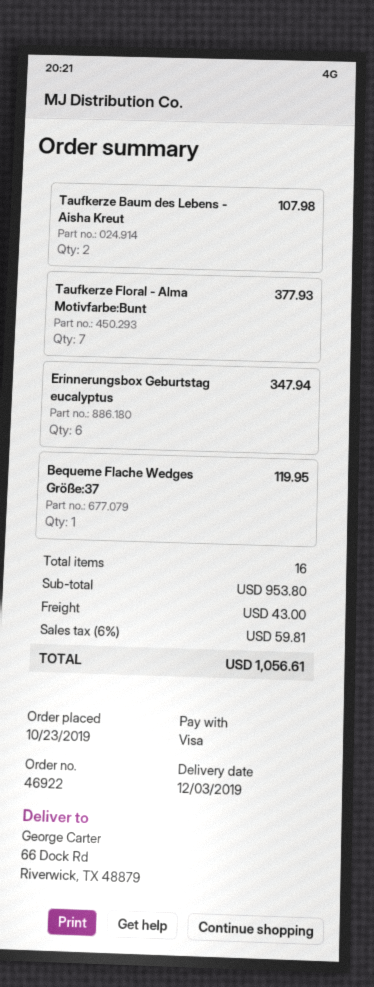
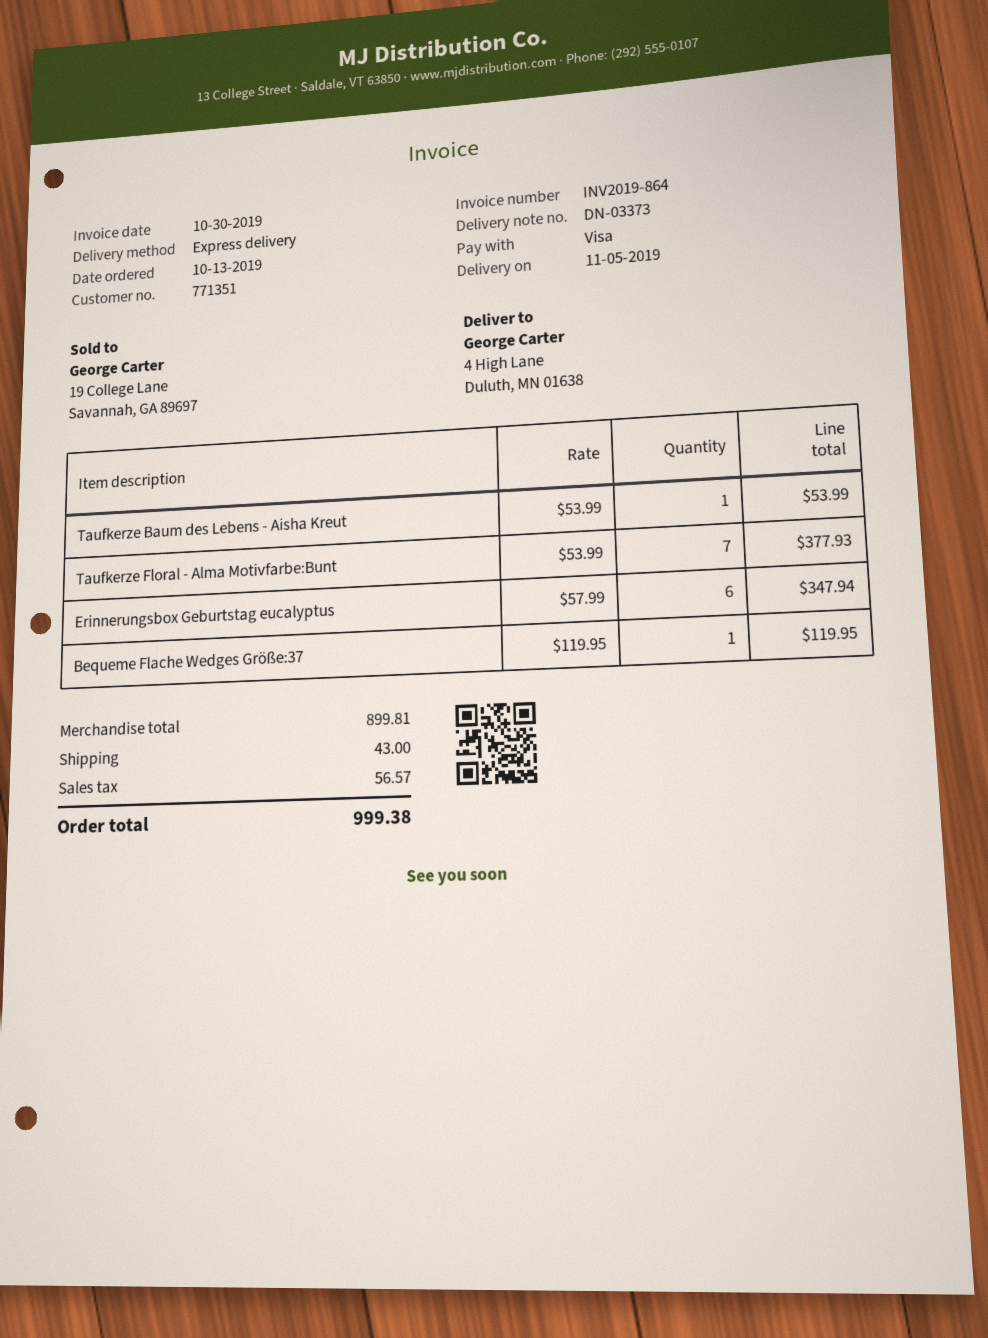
order date: 2019-10-23 -> 2019-10-13
delivery date: 2019-12-03 -> 2019-11-05
ship to: 66 Dock Rd, Riverwick, TX 48879 -> 4 High Lane, Duluth, MN 01638
Taufkerze Baum des Lebens - Aisha Kreut: 2 for 107.98 -> 1 for 53.99
subtotal: 953.80 -> 899.81
tax: 59.81 -> 56.57
total: 1056.61 -> 999.38

